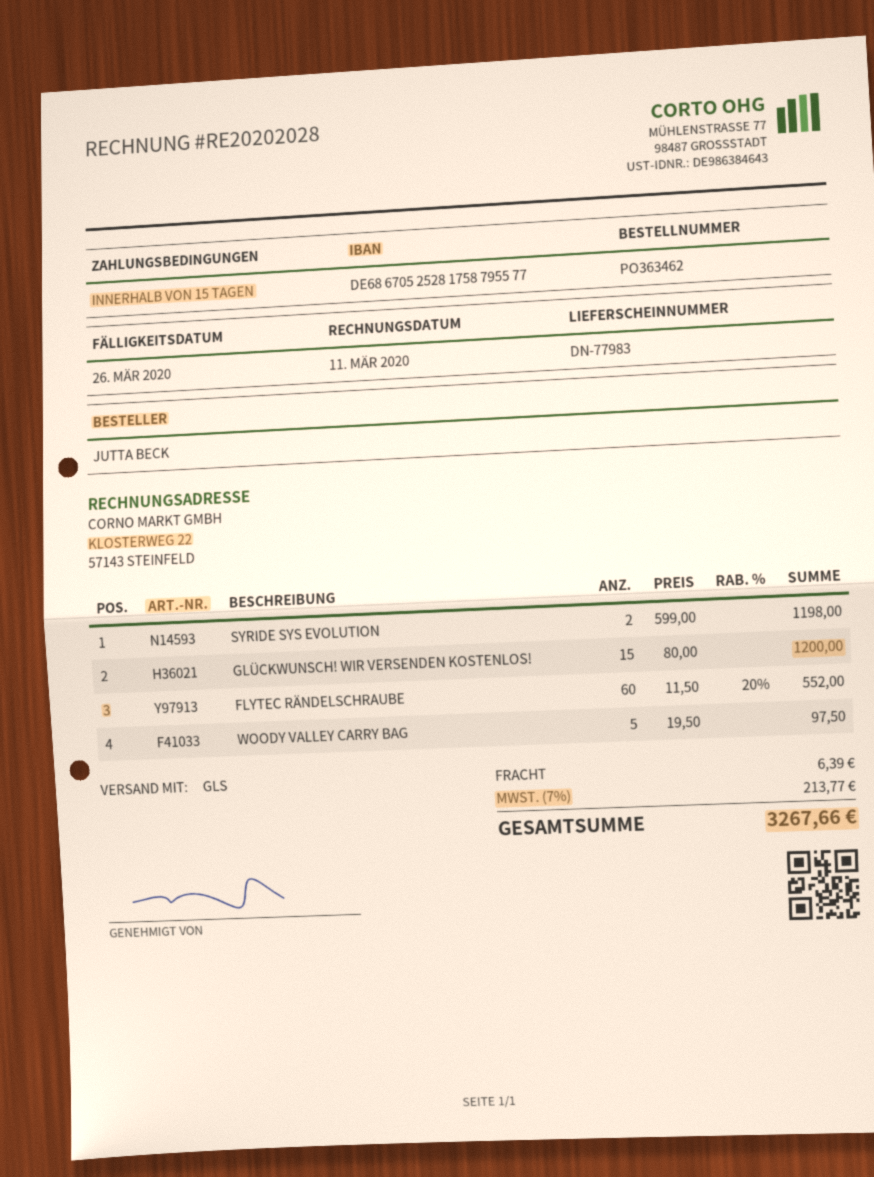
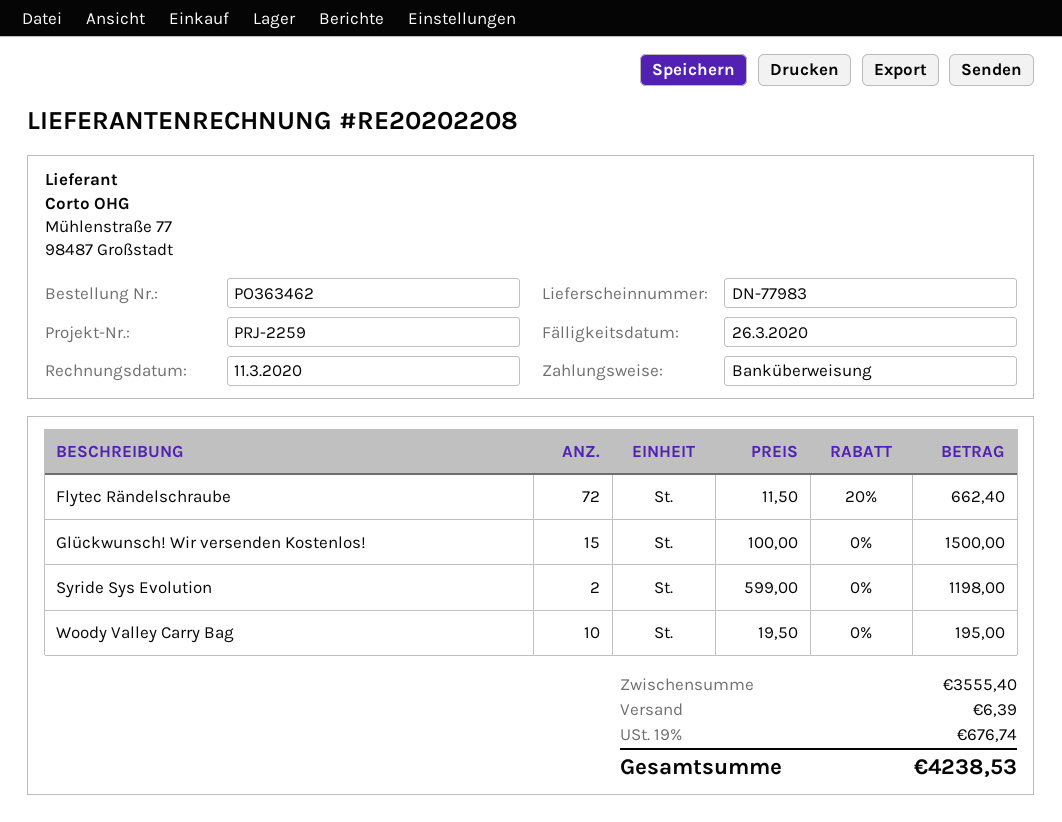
invoice number: RE20202028 -> RE20202208
GLÜCKWUNSCH! WIR VERSENDEN KOSTENLOS!: 15 x 80.00 = 1200.00 -> 15 x 100.00 = 1500.00
FLYTEC RÄNDELSCHRAUBE: 60 x 11.50 - 20% = 552.00 -> 72 x 11.50 - 20% = 662.40
WOODY VALLEY CARRY BAG: 5 x 19.50 = 97.50 -> 10 x 19.50 = 195.00
tax: 7% = 213.77 -> 19% = 676.74
total: 3267.66 -> 4238.53

